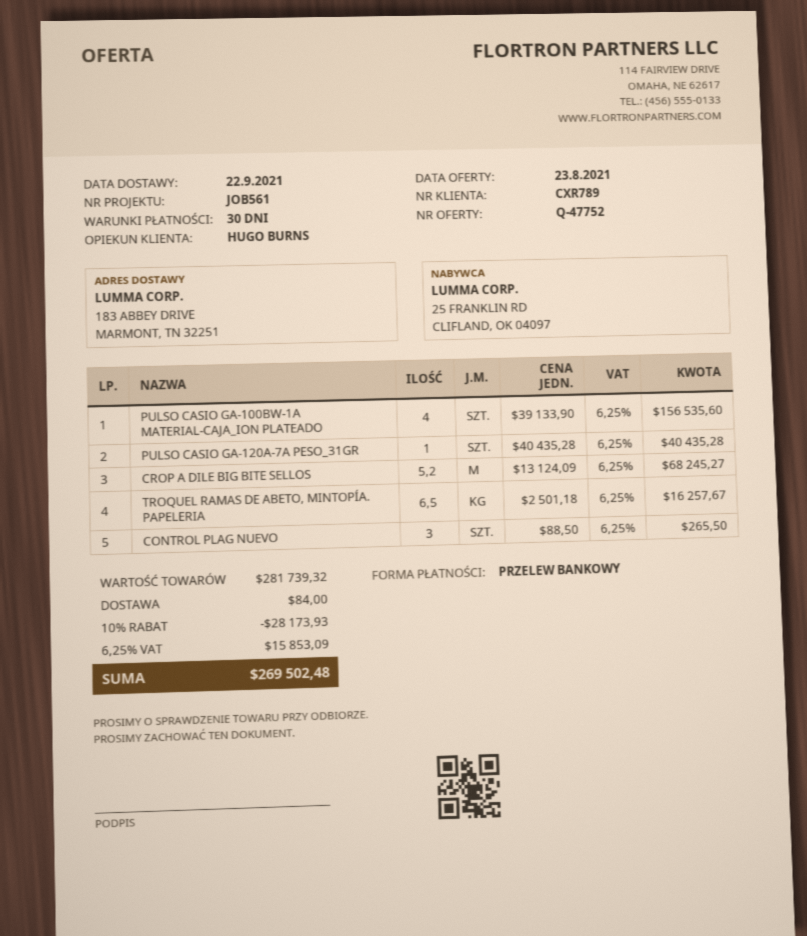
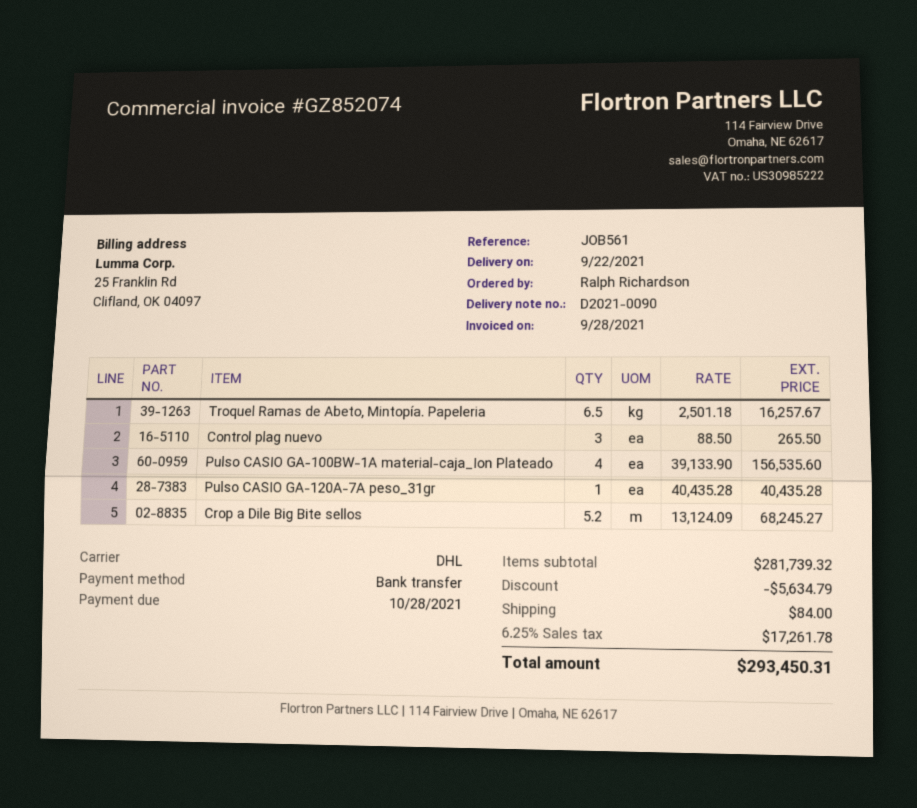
discount: 28173.93 -> 5634.79
tax: 6.25% = 15853.09 -> 6.25% = 17261.78
total: 269502.48 -> 293450.31

